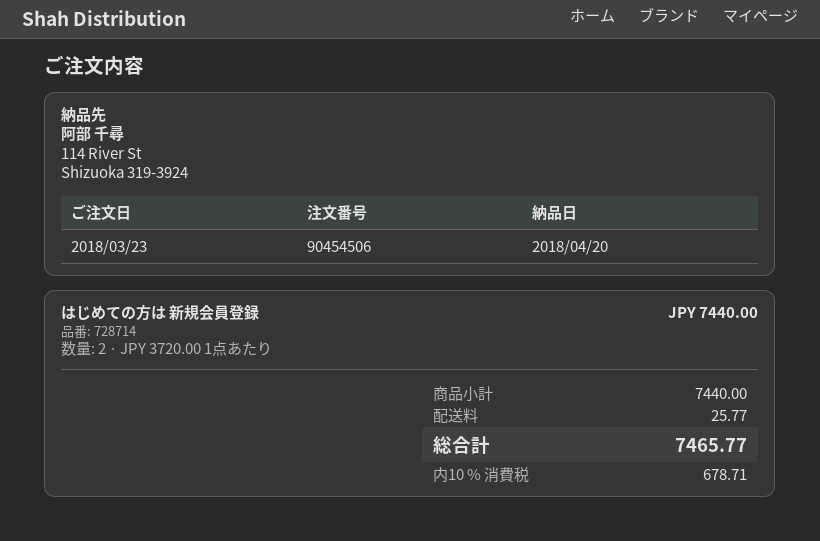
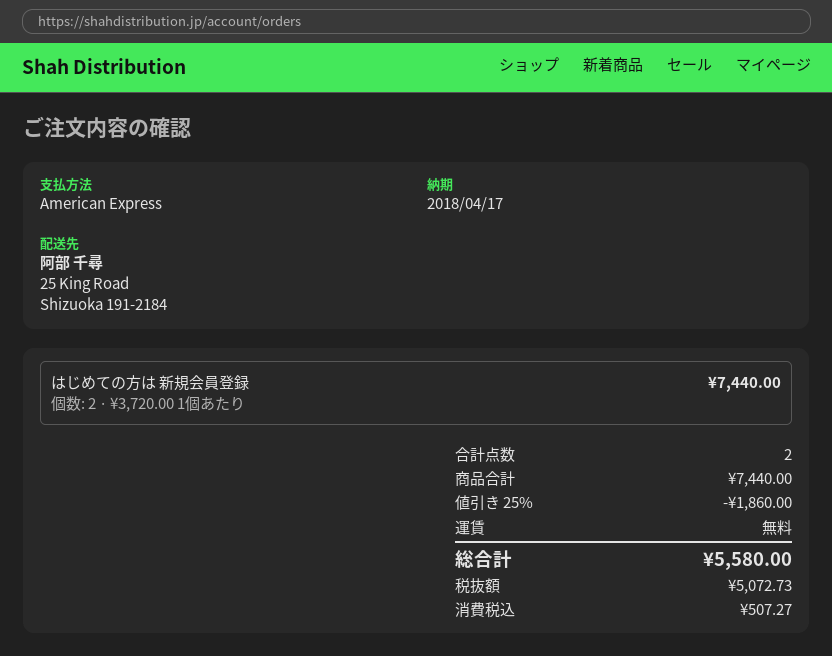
delivery date: 2018-04-20 -> 2018-04-17
ship to: 114 River St, Shizuoka 319-3924 -> 25 King Road, Shizuoka 191-2184
discount: none -> 25% = 1860.00
shipping: 25.77 -> 0.00
tax: 678.71 -> 507.27
total: 7465.77 -> 5580.00

